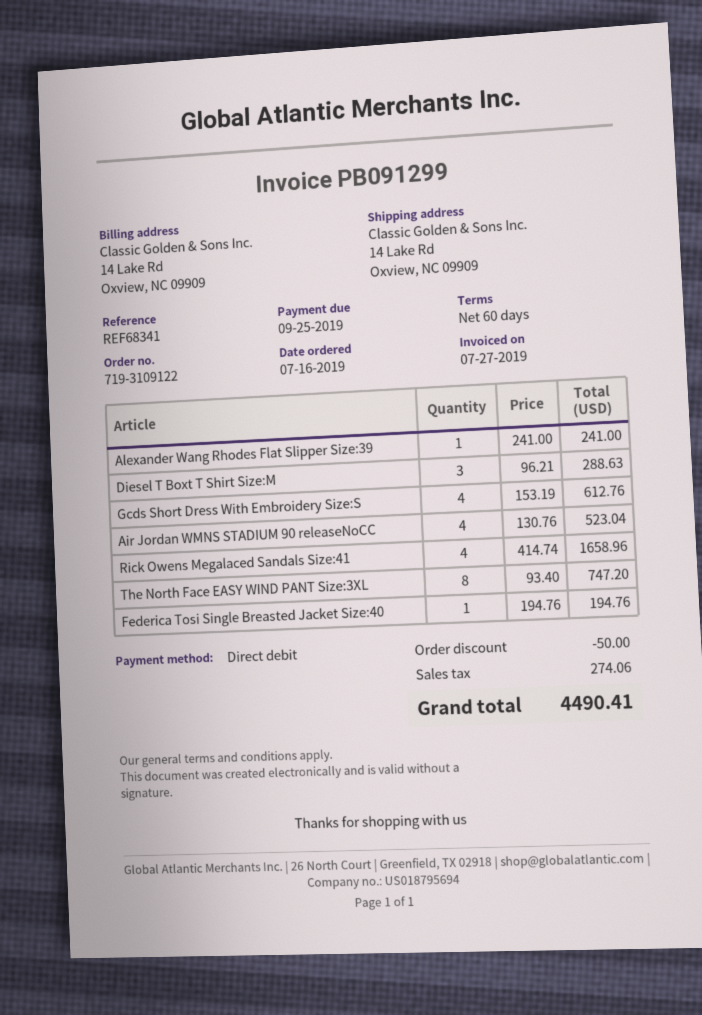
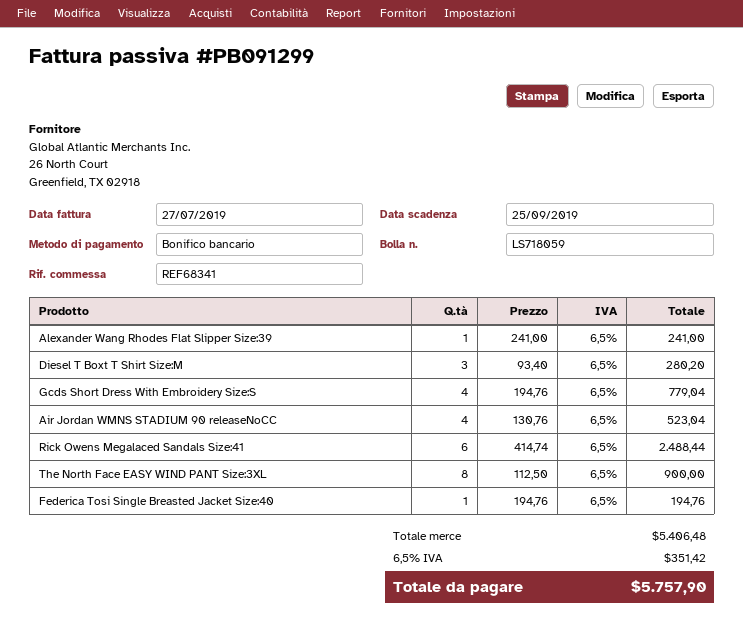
payment method: direct debit -> bank transfer
Diesel T Boxt T Shirt Size:M: 3 x 96.21 = 288.63 -> 3 x 93.40 = 280.20
Gcds Short Dress With Embroidery Size:S: 4 x 153.19 = 612.76 -> 4 x 194.76 = 779.04
Rick Owens Megalaced Sandals Size:41: 4 x 414.74 = 1658.96 -> 6 x 414.74 = 2488.44
The North Face EASY WIND PANT Size:3XL: 8 x 93.40 = 747.20 -> 8 x 112.50 = 900.00
discount: 50.00 -> none
tax: 274.06 -> 351.42
total: 4490.41 -> 5757.90

